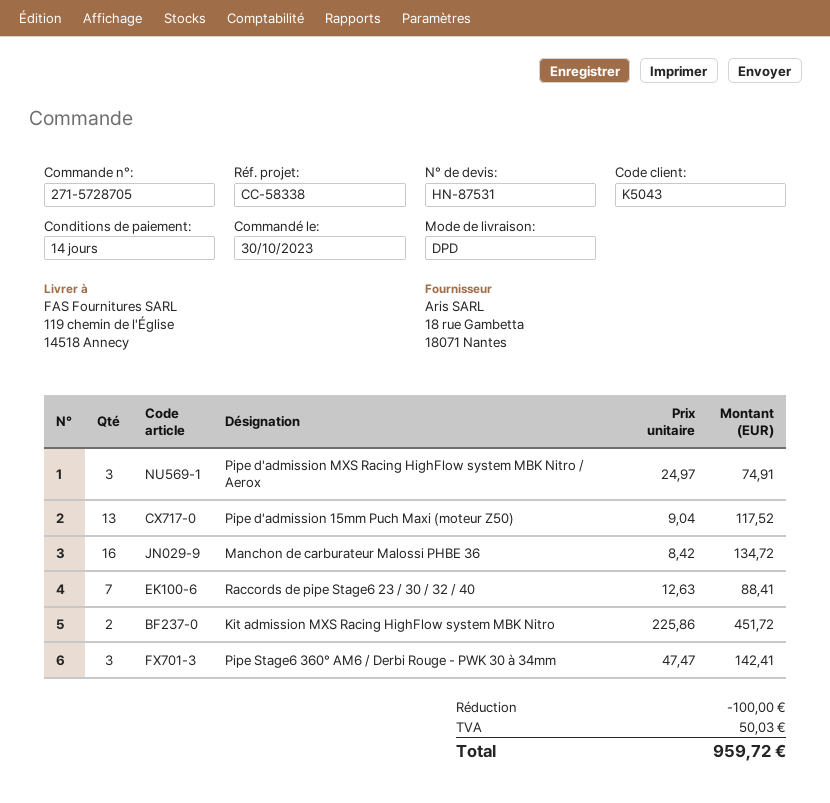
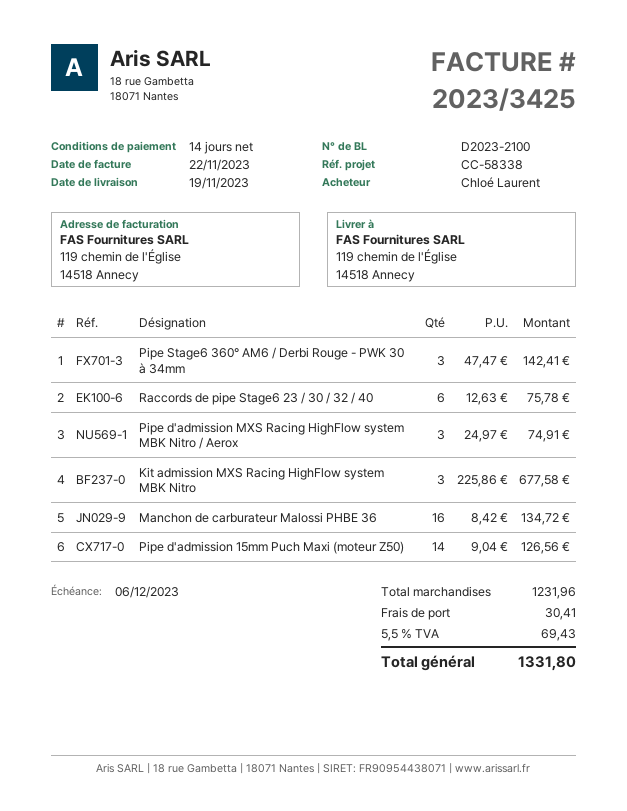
Pipe d'admission 15mm Puch Maxi (moteur Z50): 13 x 9.04 = 117.52 -> 14 x 9.04 = 126.56
Raccords de pipe Stage6 23 / 30 / 32 / 40: 7 x 12.63 = 88.41 -> 6 x 12.63 = 75.78
Kit admission MXS Racing HighFlow system MBK Nitro: 2 x 225.86 = 451.72 -> 3 x 225.86 = 677.58
discount: 100.00 -> none
shipping: none -> 30.41
tax: 50.03 -> 69.43
total: 959.72 -> 1331.80

